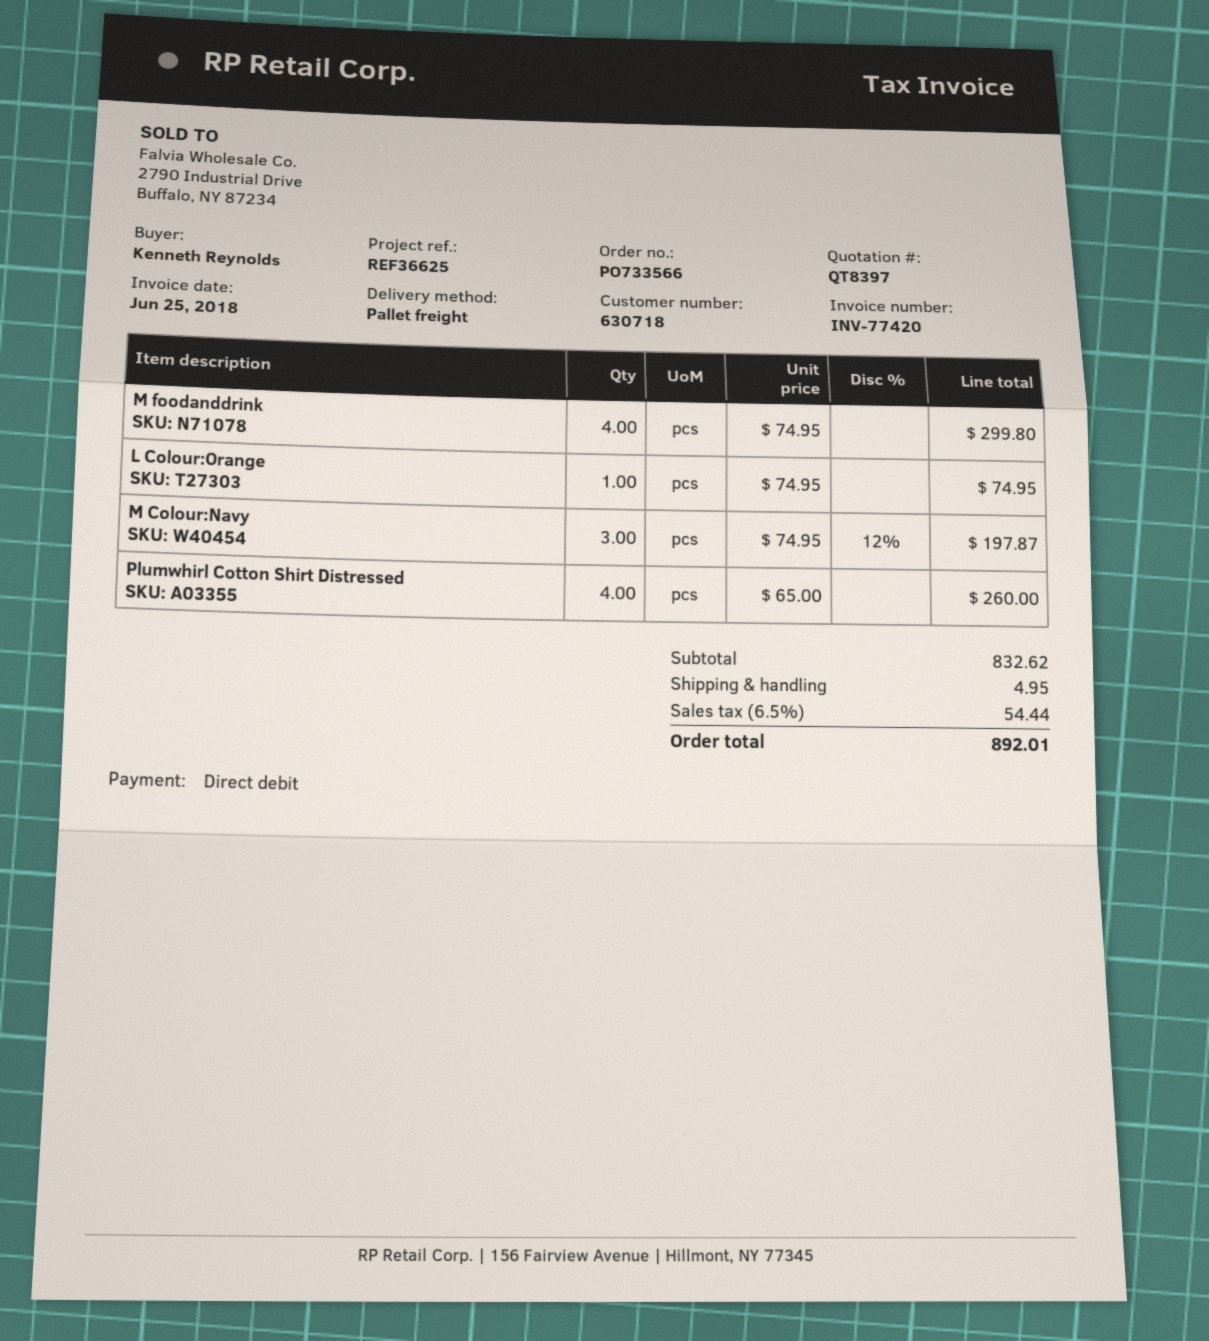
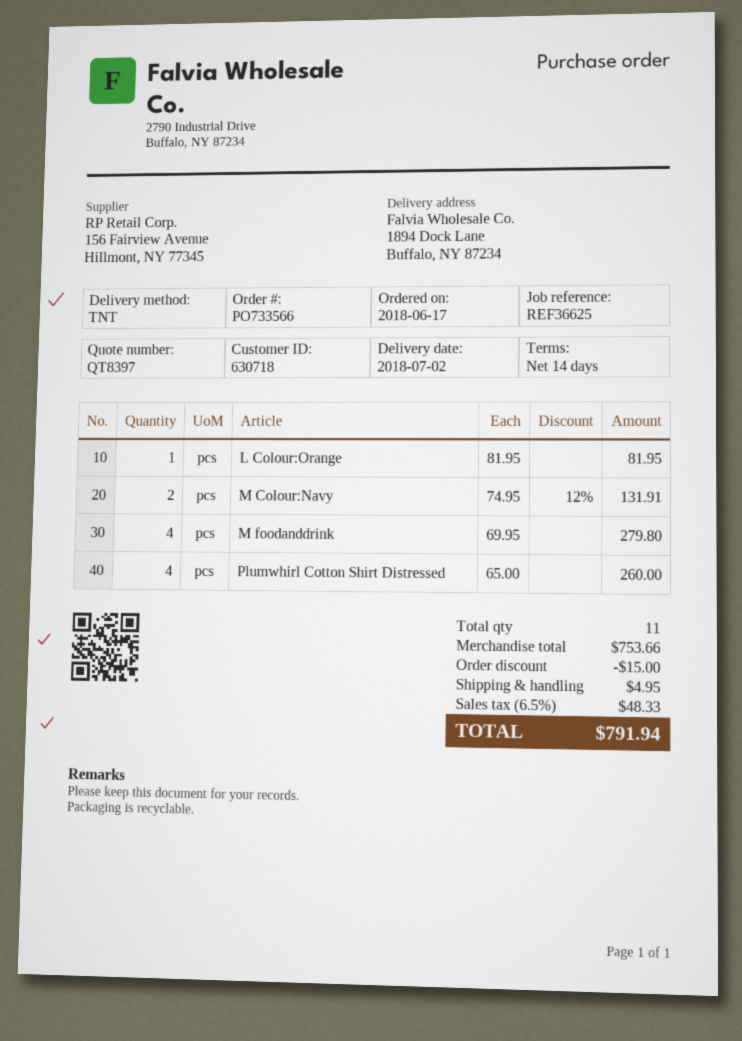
shipping method: pallet freight -> TNT
M foodanddrink: 4 x 74.95 = 299.80 -> 4 x 69.95 = 279.80
L Colour:Orange: 1 x 74.95 = 74.95 -> 1 x 81.95 = 81.95
M Colour:Navy: 3 x 74.95 - 12% = 197.87 -> 2 x 74.95 - 12% = 131.91
subtotal: 832.62 -> 753.66
discount: none -> 15.00
tax: 6.5% = 54.44 -> 6.5% = 48.33
total: 892.01 -> 791.94

